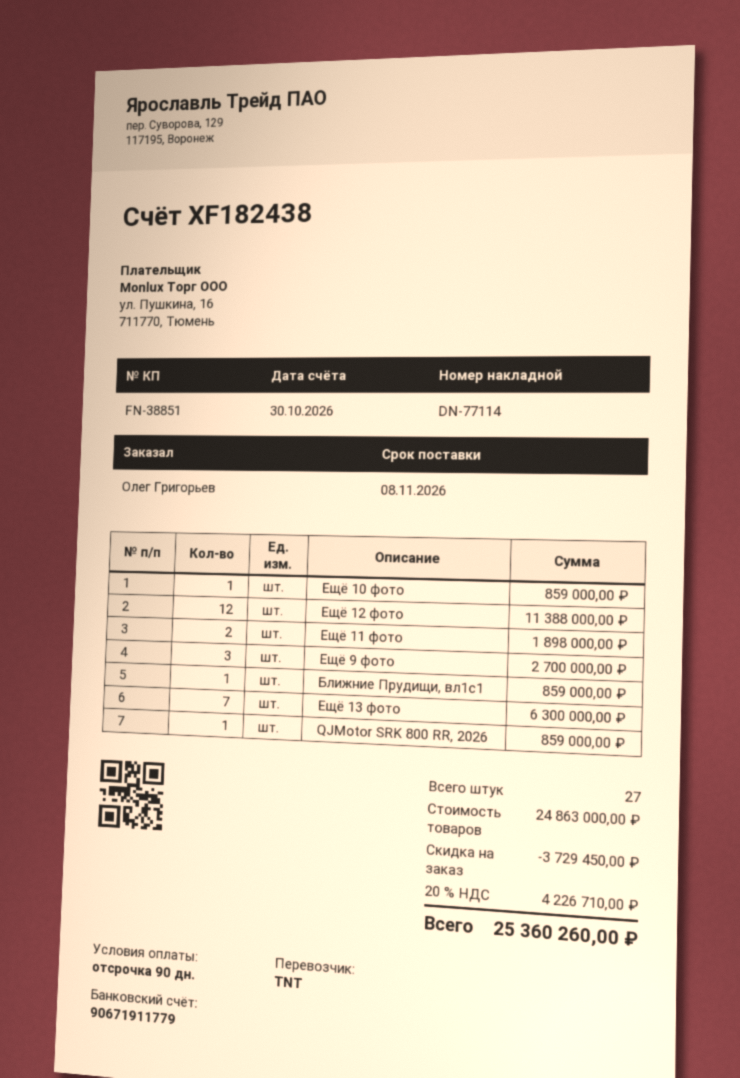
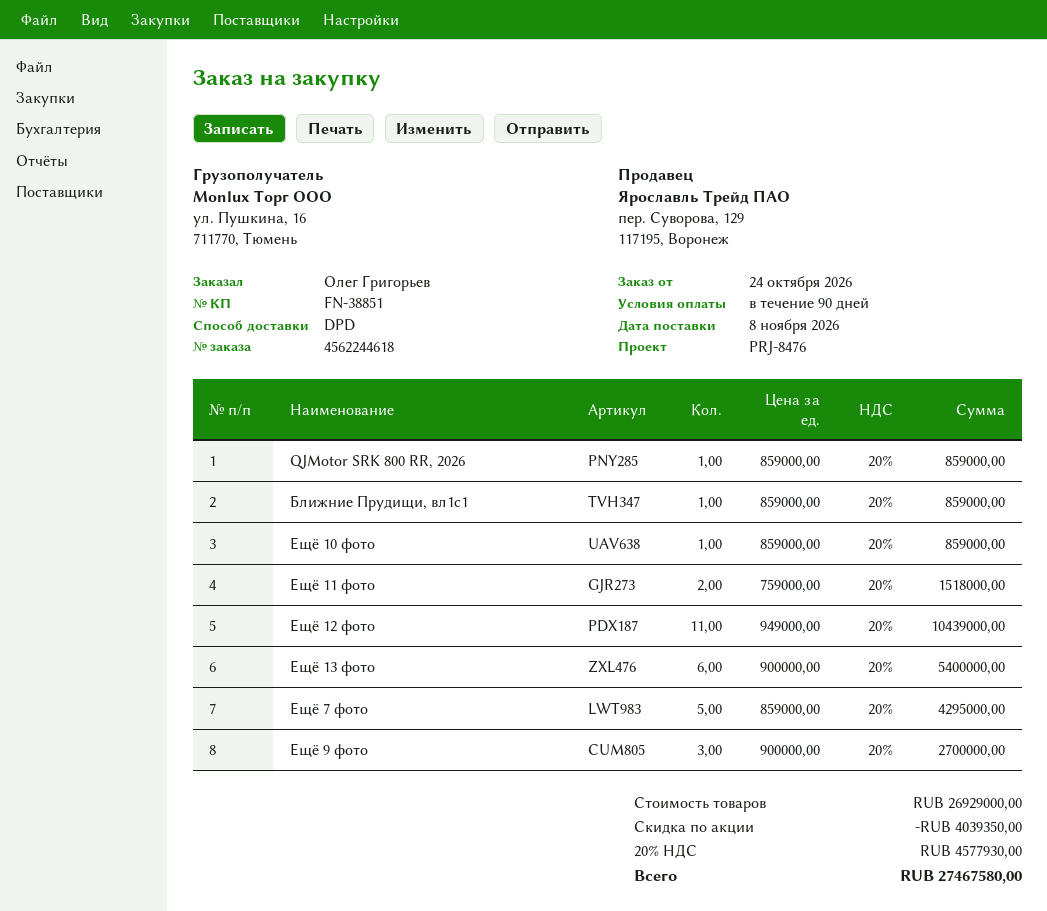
shipping method: TNT -> DPD
Ещё 12 фото: 12 for 11388000.00 -> 11 for 10439000.00
Ещё 11 фото: 2 for 1898000.00 -> 2 for 1518000.00
Ещё 13 фото: 7 for 6300000.00 -> 6 for 5400000.00
Ещё 7 фото: none -> 5 for 4295000.00
subtotal: 24863000.00 -> 26929000.00
discount: 3729450.00 -> 4039350.00
tax: 20% = 4226710.00 -> 20% = 4577930.00
total: 25360260.00 -> 27467580.00

